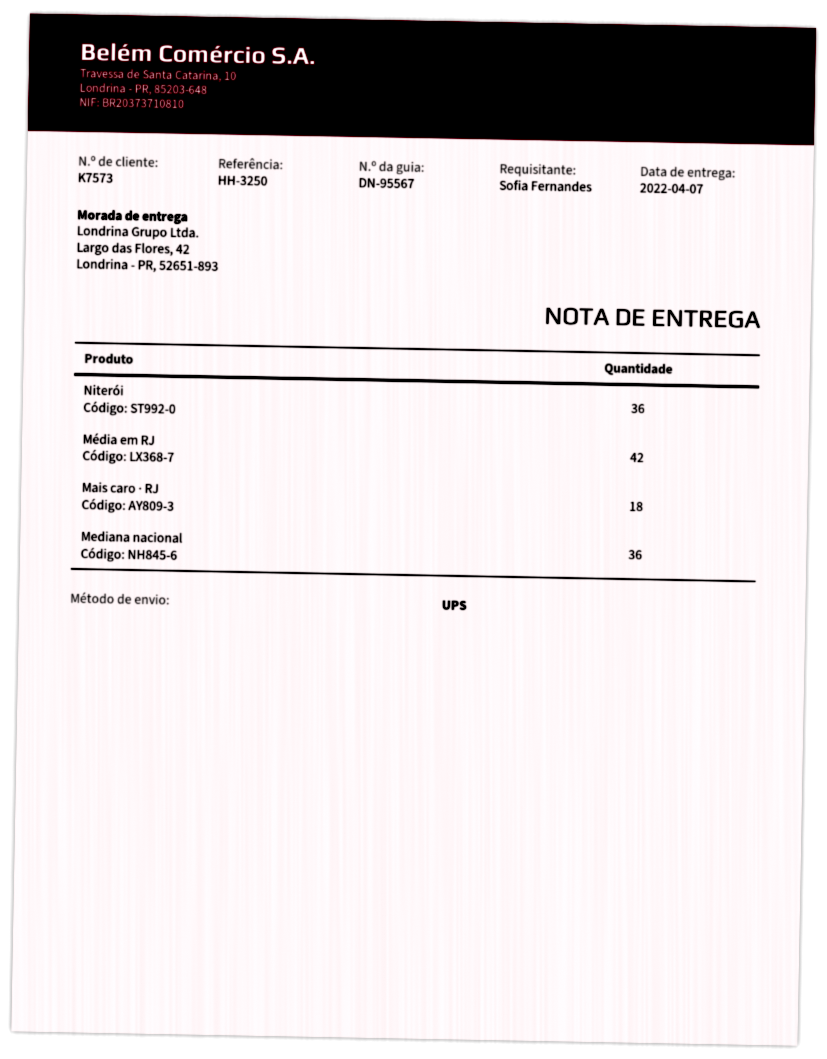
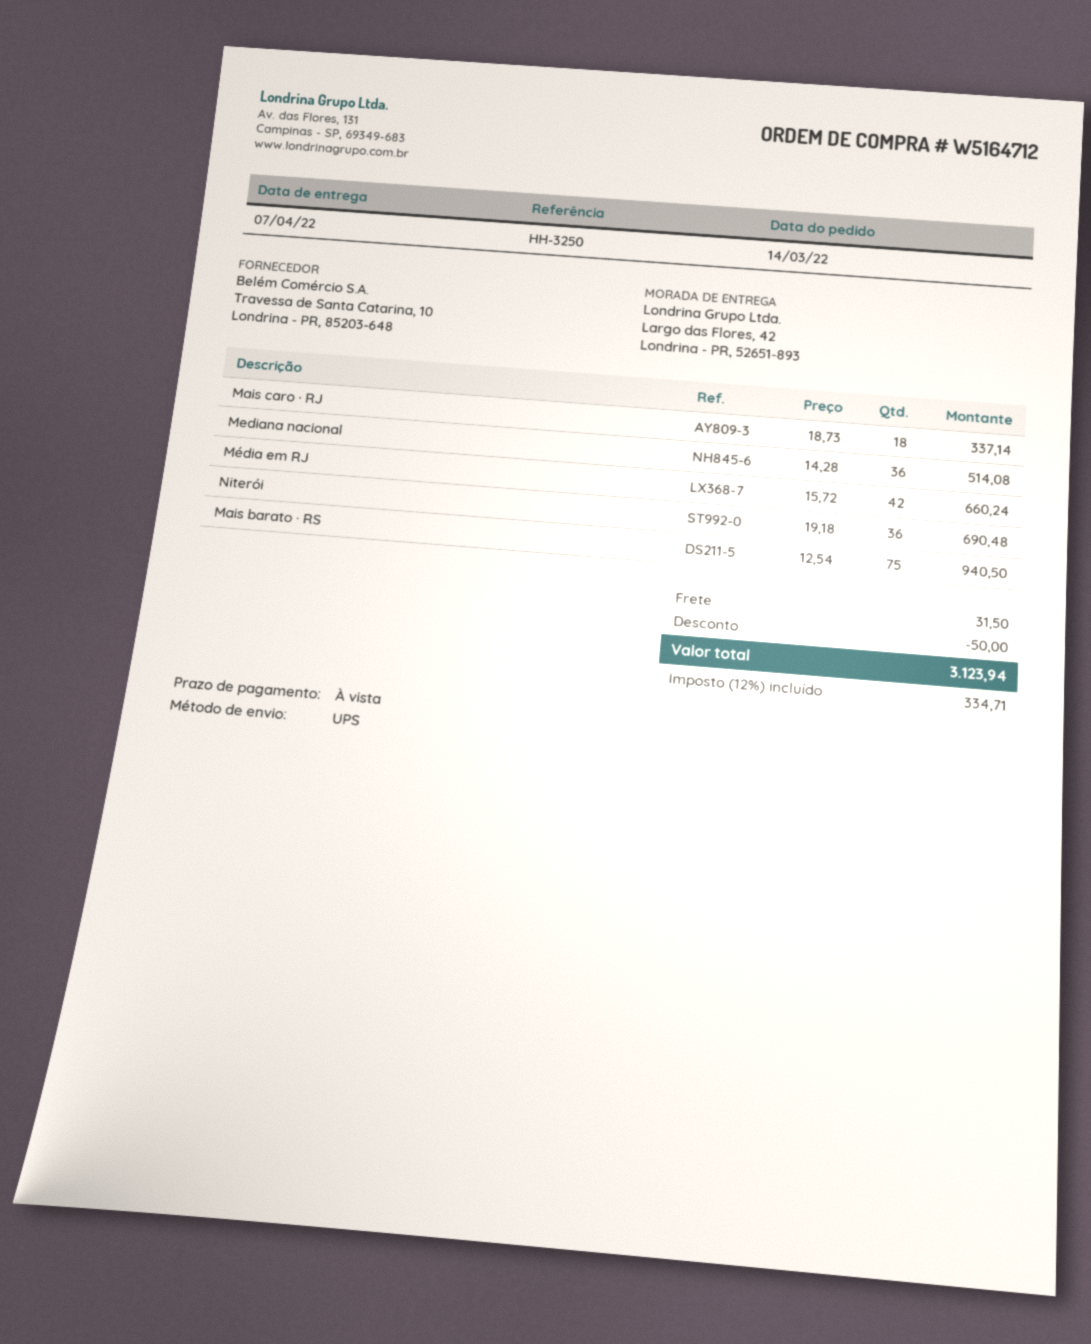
Mais barato · RS: none -> 75

